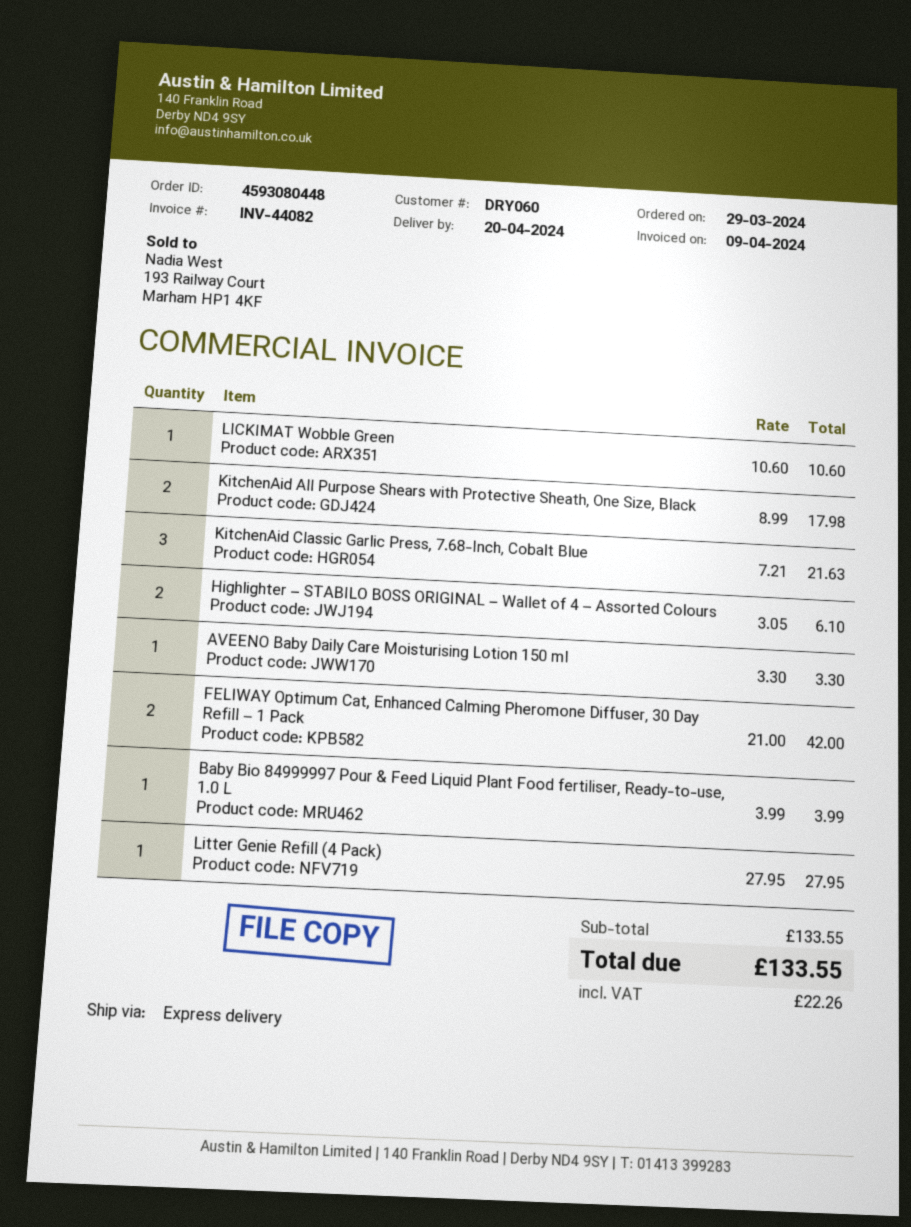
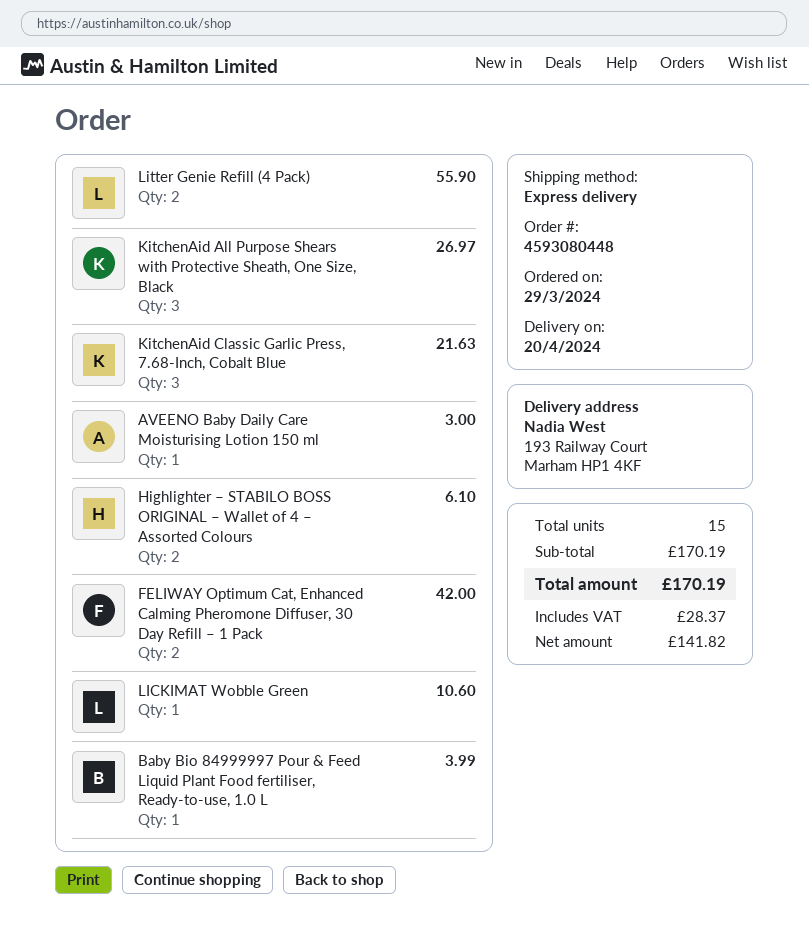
KitchenAid All Purpose Shears with Protective Sheath, One Size, Black: 2 for 17.98 -> 3 for 26.97
AVEENO Baby Daily Care Moisturising Lotion 150 ml: 1 for 3.30 -> 1 for 3.00
Litter Genie Refill (4 Pack): 1 for 27.95 -> 2 for 55.90
subtotal: 133.55 -> 170.19
tax: 22.26 -> 28.37
total: 133.55 -> 170.19

